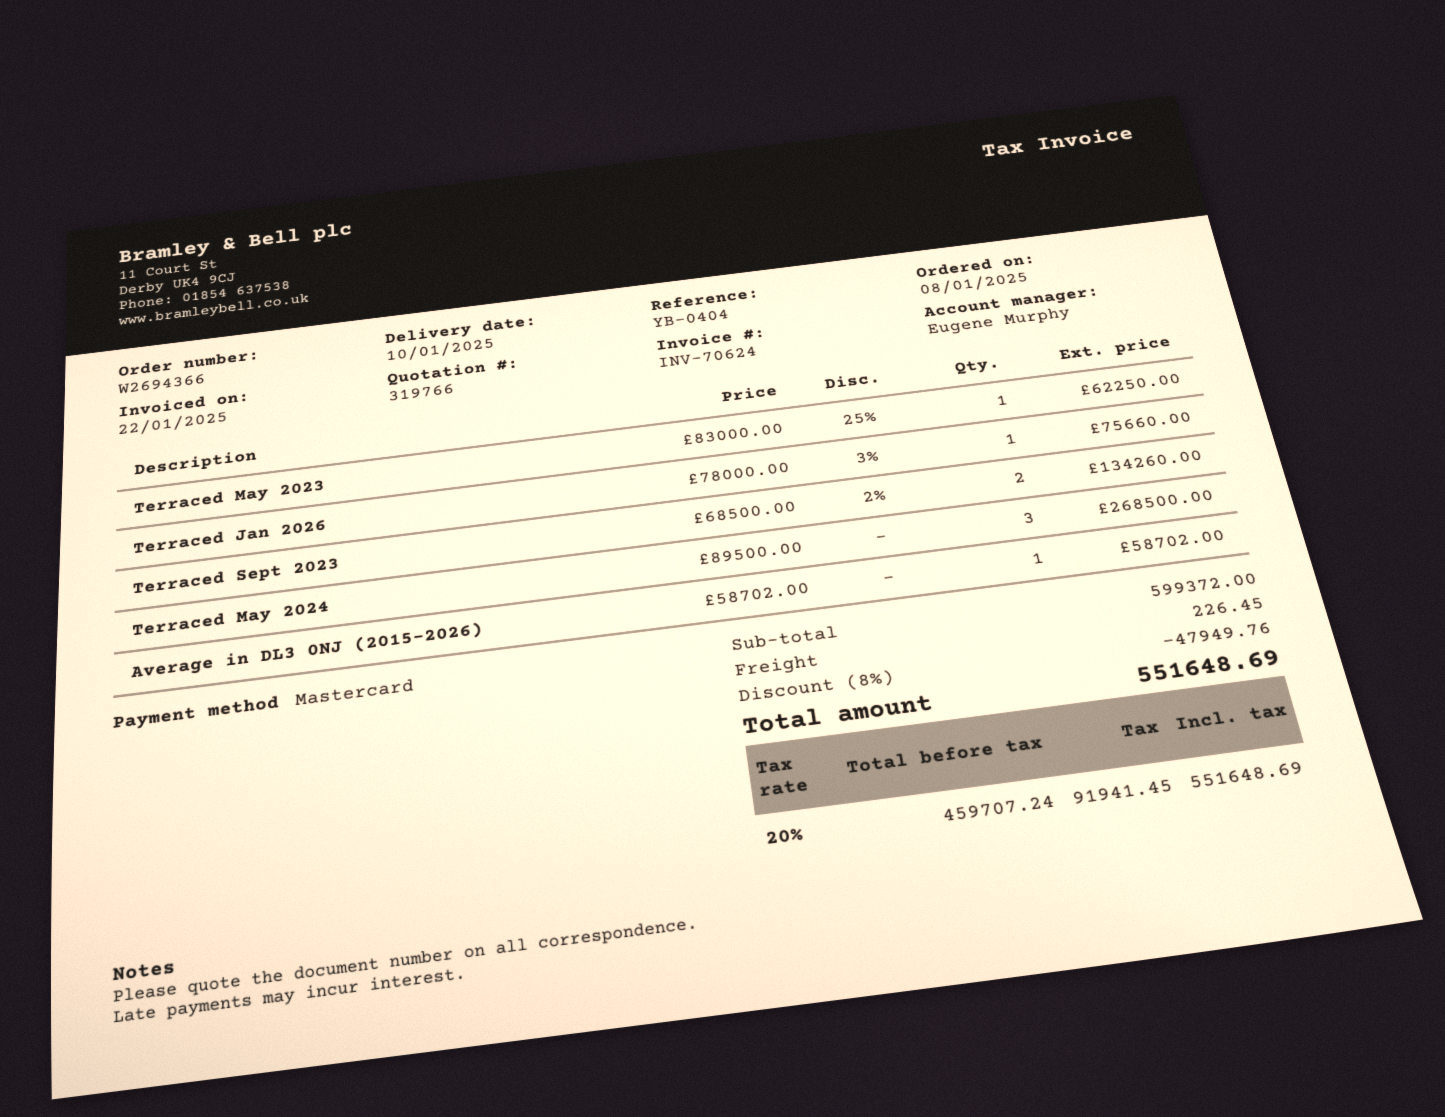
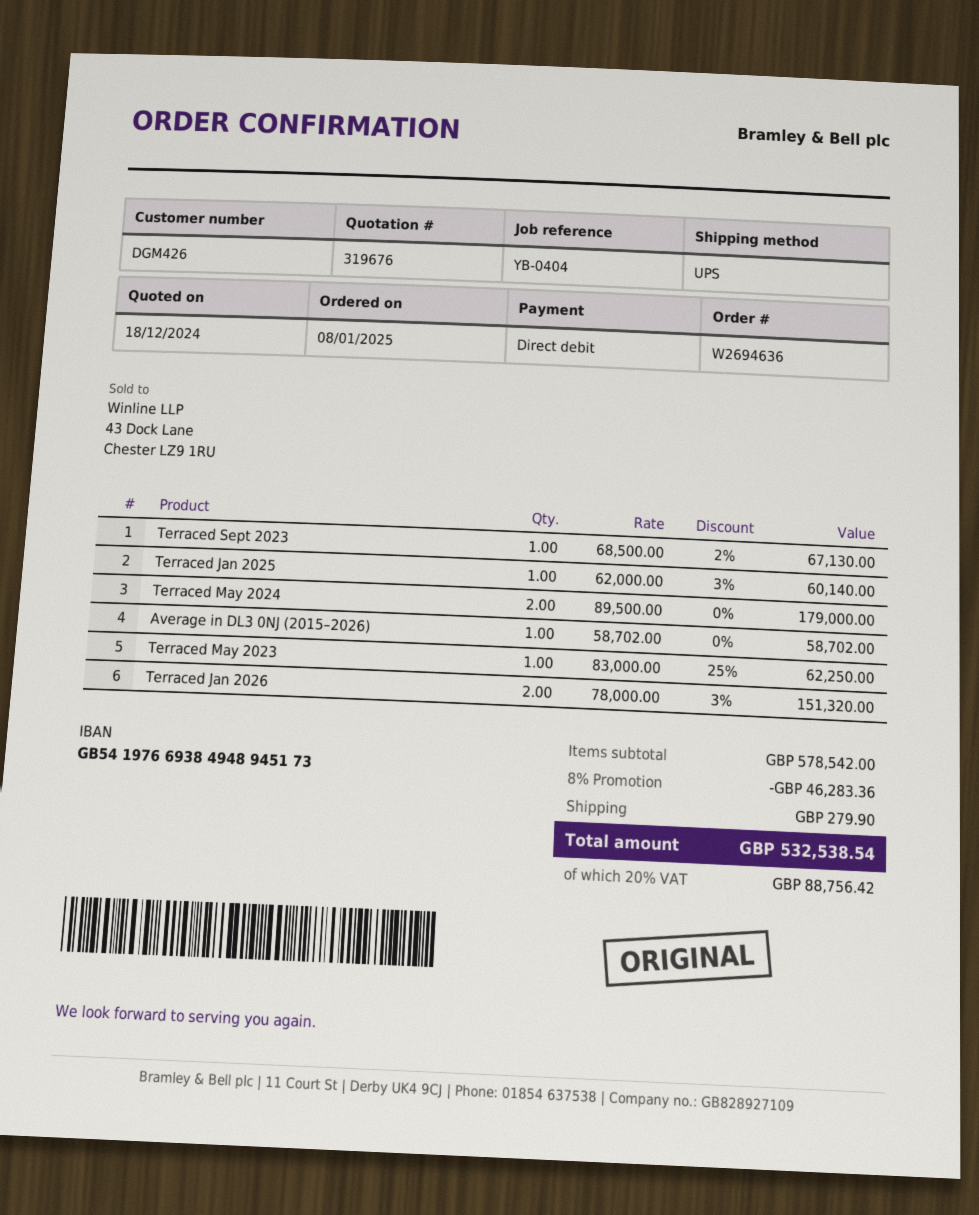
quote number: 319766 -> 319676
order number: W2694366 -> W2694636
payment method: Mastercard -> direct debit
Terraced Jan 2026: 1 x 78000.00 - 3% = 75660.00 -> 2 x 78000.00 - 3% = 151320.00
Terraced Sept 2023: 2 x 68500.00 - 2% = 134260.00 -> 1 x 68500.00 - 2% = 67130.00
Terraced May 2024: 3 x 89500.00 = 268500.00 -> 2 x 89500.00 = 179000.00
Terraced Jan 2025: none -> 1 x 62000.00 - 3% = 60140.00
subtotal: 599372.00 -> 578542.00
discount: 8% = 47949.76 -> 8% = 46283.36
shipping: 226.45 -> 279.90
tax: 20% = 91941.45 -> 20% = 88756.42
total: 551648.69 -> 532538.54

